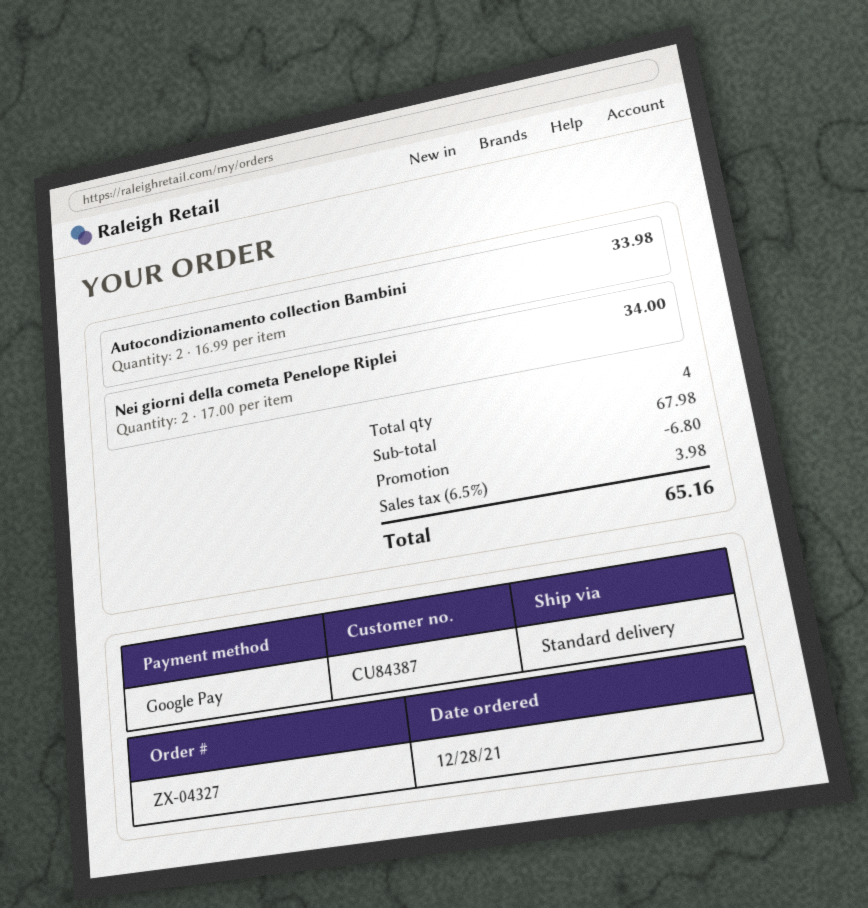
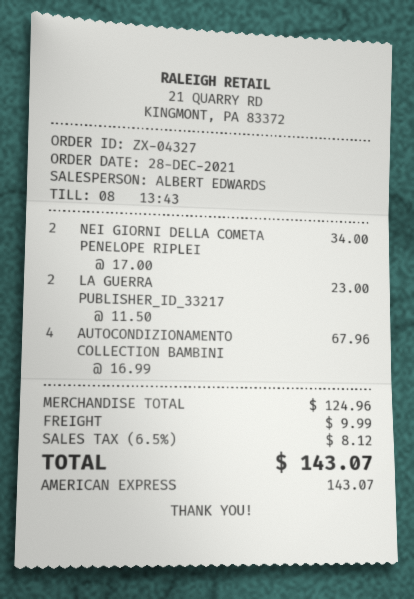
payment method: Google Pay -> American Express
Autocondizionamento collection Bambini: 2 x 16.99 = 33.98 -> 4 x 16.99 = 67.96
LA GUERRA PUBLISHER_ID_33217: none -> 2 x 11.50 = 23.00
subtotal: 67.98 -> 124.96
discount: 6.80 -> none
shipping: none -> 9.99
tax: 6.5% = 3.98 -> 6.5% = 8.12
total: 65.16 -> 143.07

